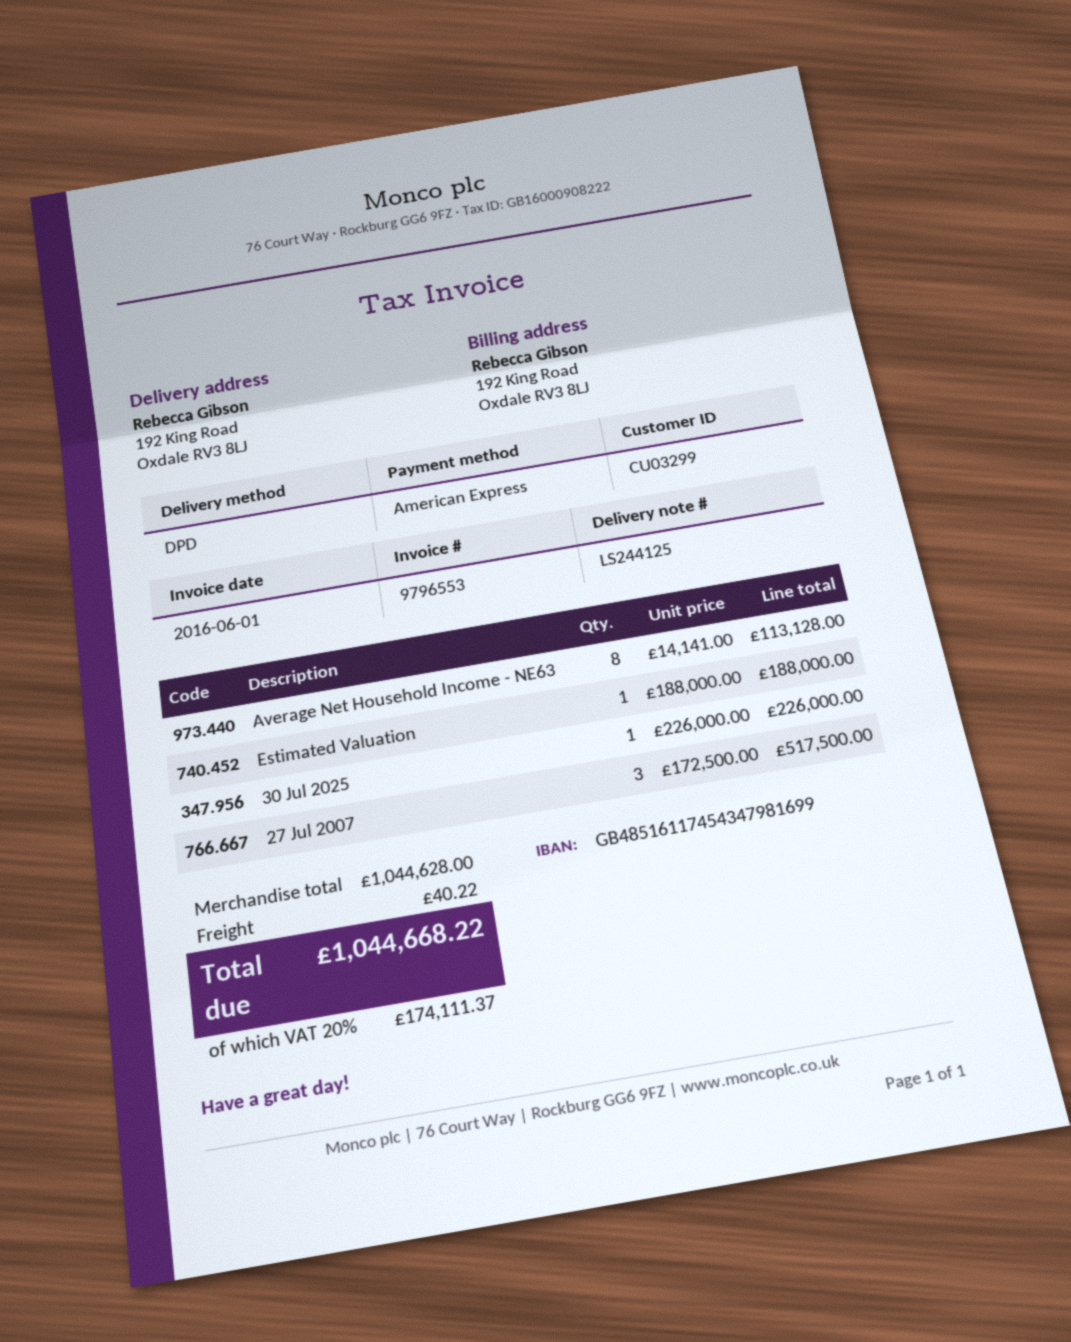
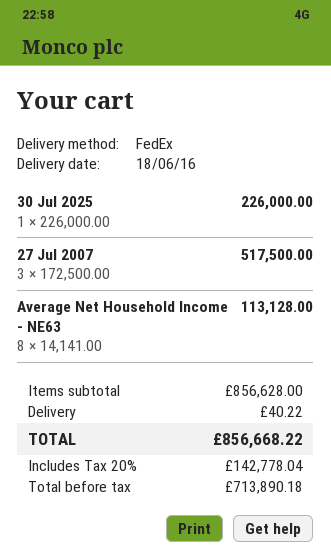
shipping method: DPD -> FedEx
Estimated Valuation: 1 x 188000.00 = 188000.00 -> none
subtotal: 1044628.00 -> 856628.00
tax: 20% = 174111.37 -> 20% = 142778.04
total: 1044668.22 -> 856668.22

